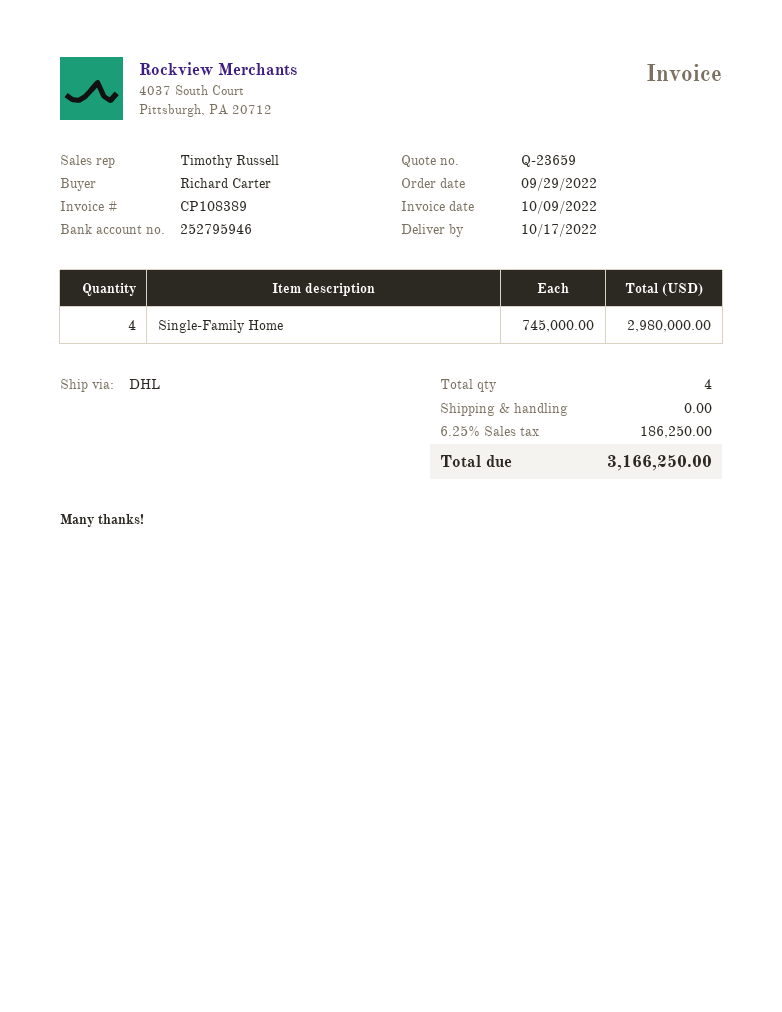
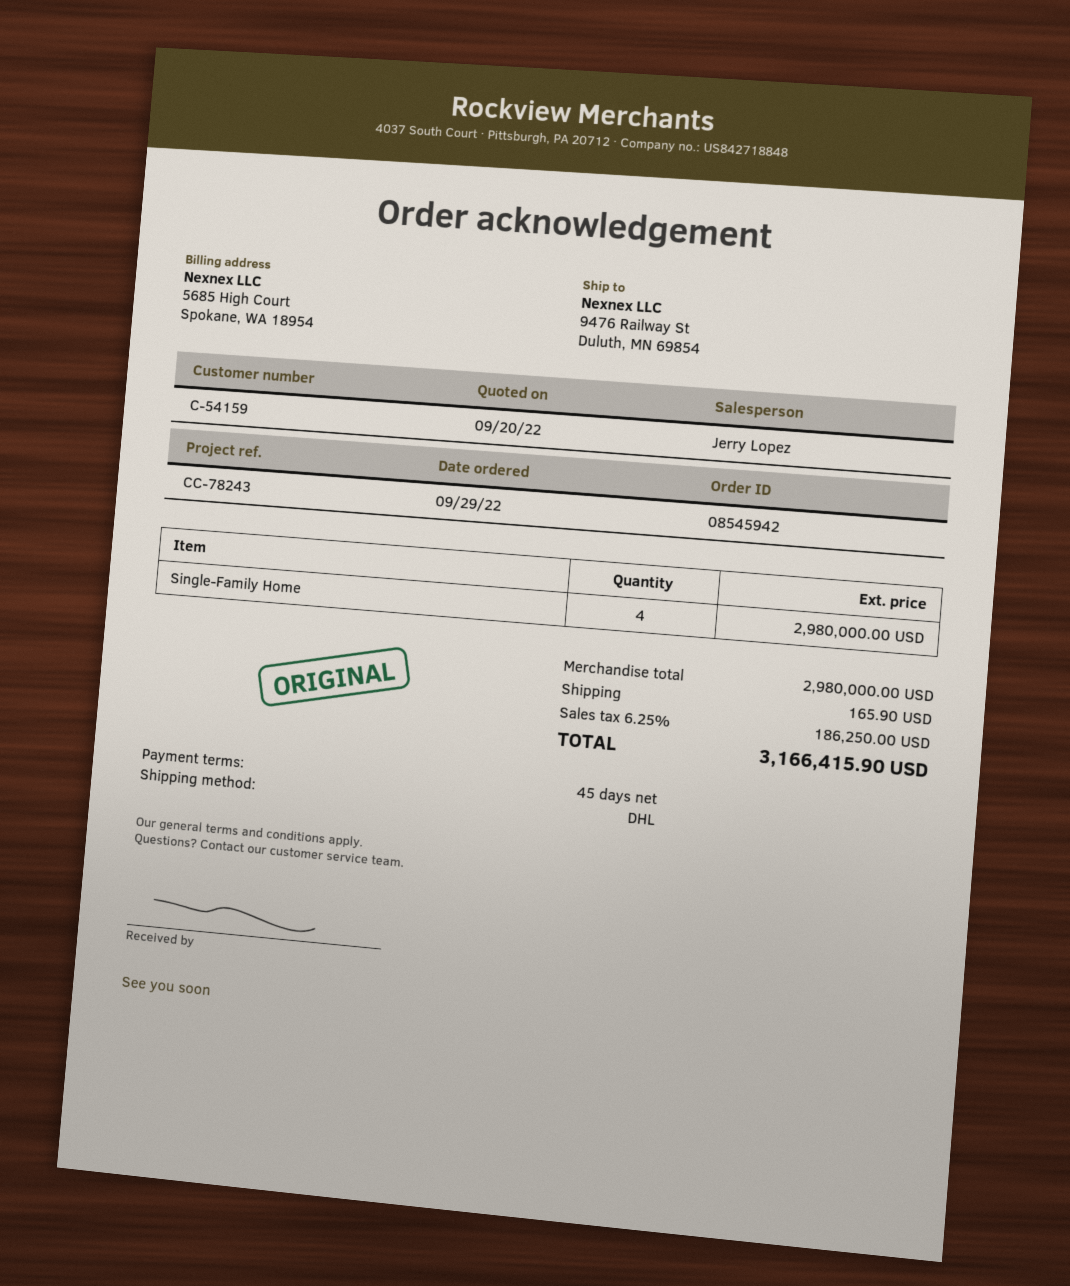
sales rep: Timothy Russell -> Jerry Lopez
shipping: 0.00 -> 165.90
total: 3166250.00 -> 3166415.90

